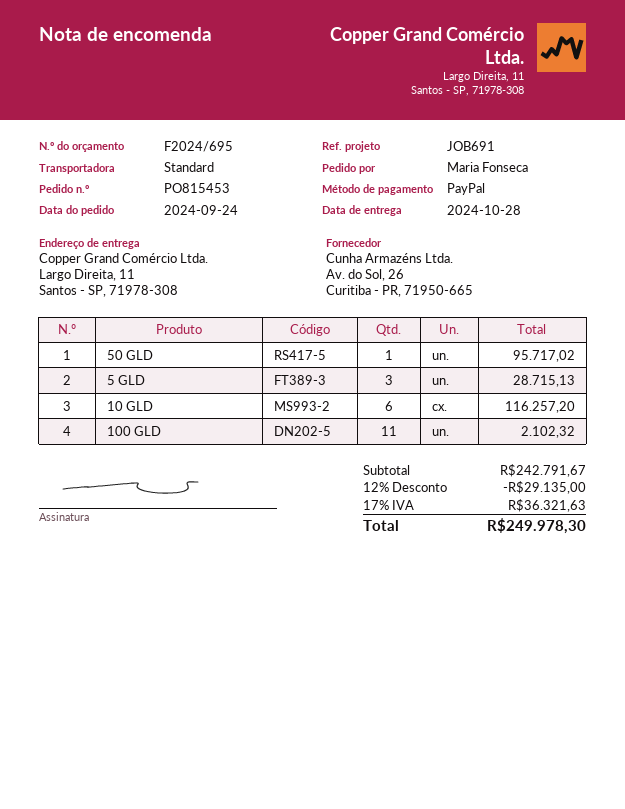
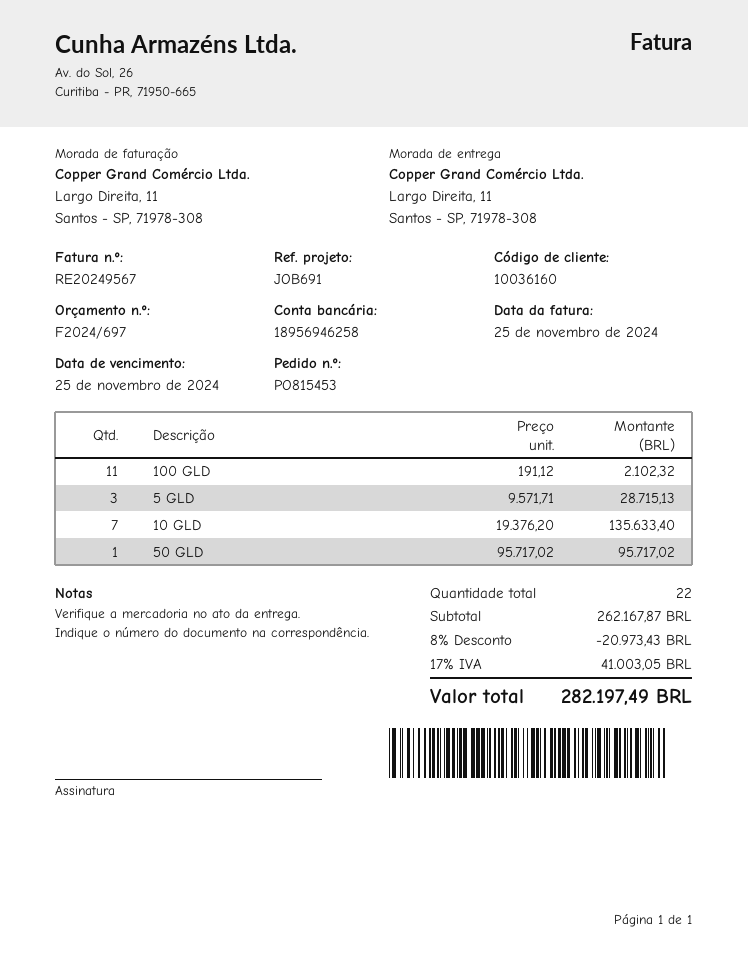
quote number: F2024/695 -> F2024/697
10 GLD: 6 for 116257.20 -> 7 for 135633.40
subtotal: 242791.67 -> 262167.87
discount: 12% = 29135.00 -> 8% = 20973.43
tax: 17% = 36321.63 -> 17% = 41003.05
total: 249978.30 -> 282197.49

